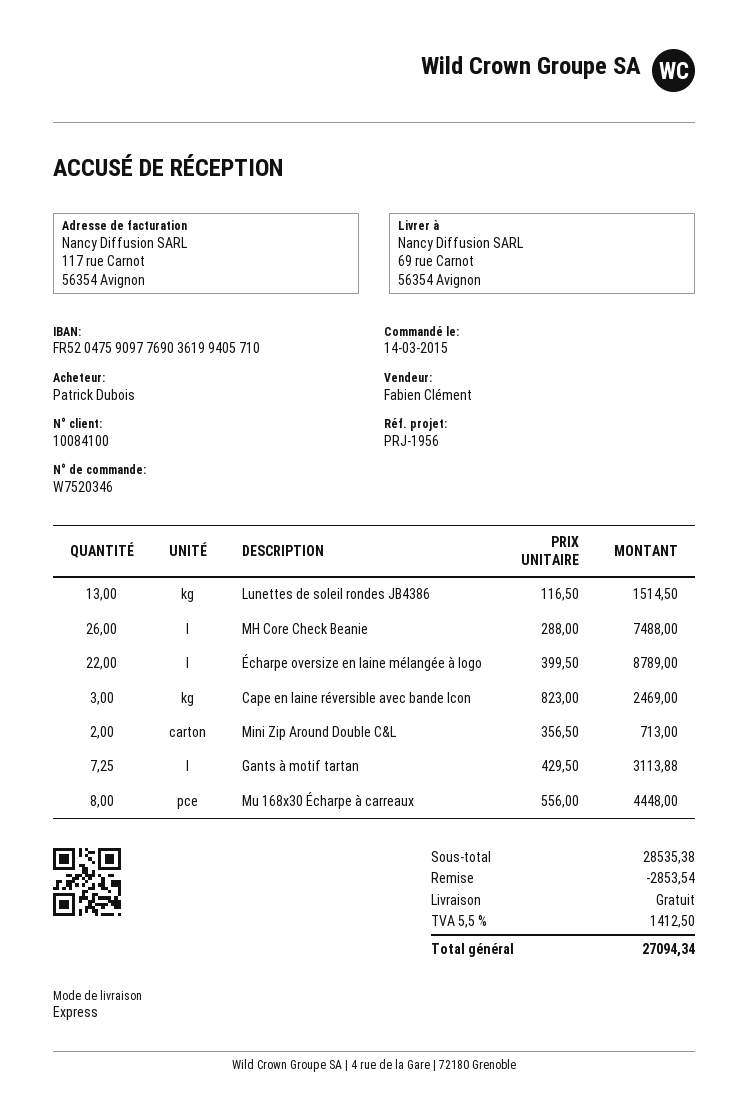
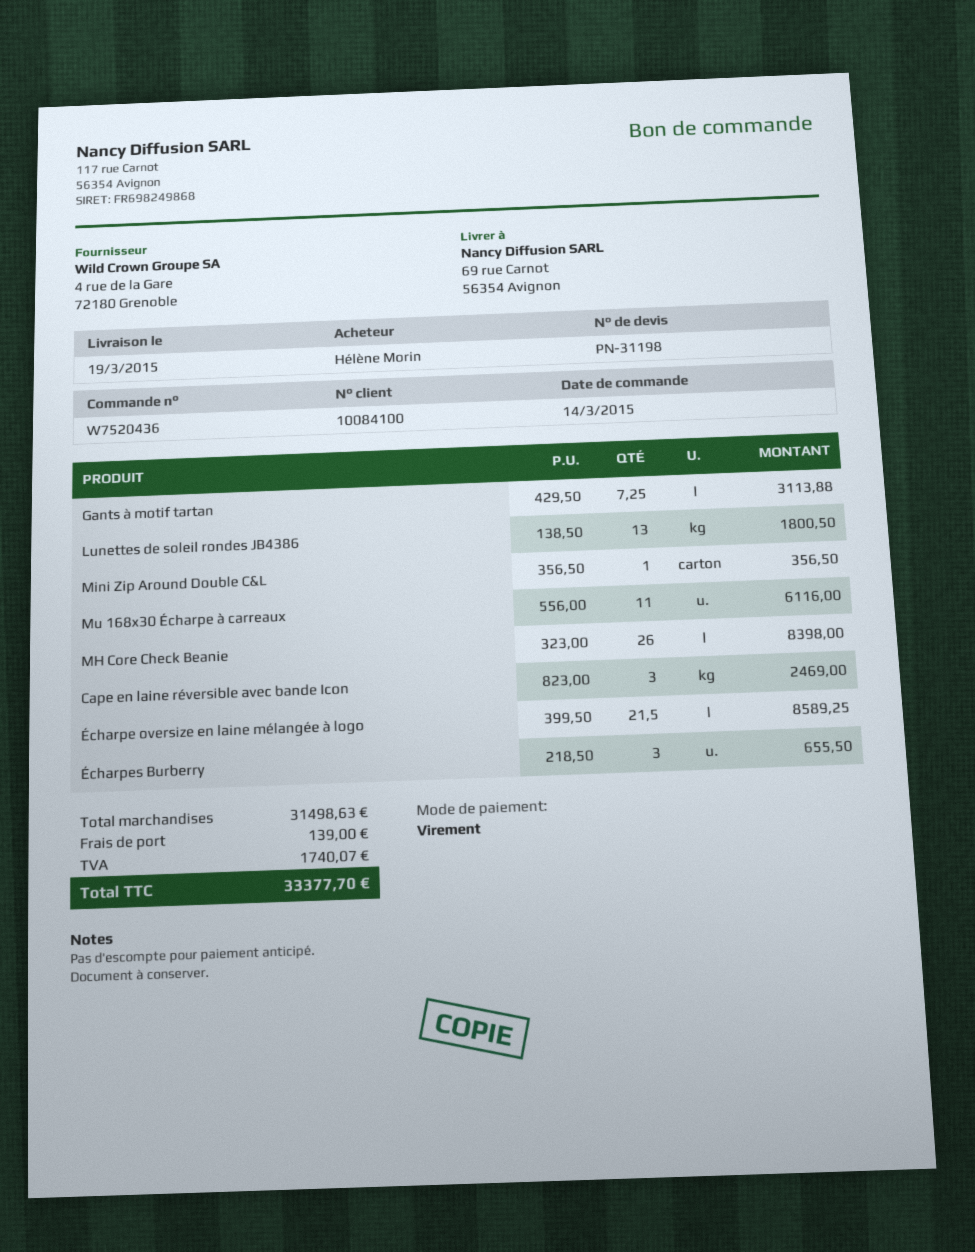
order number: W7520346 -> W7520436
ordered by: Patrick Dubois -> Hélène Morin
Lunettes de soleil rondes JB4386: 13 x 116.50 = 1514.50 -> 13 x 138.50 = 1800.50
MH Core Check Beanie: 26 x 288.00 = 7488.00 -> 26 x 323.00 = 8398.00
Écharpe oversize en laine mélangée à logo: 22 x 399.50 = 8789.00 -> 21.5 x 399.50 = 8589.25
Mini Zip Around Double C&L: 2 x 356.50 = 713.00 -> 1 x 356.50 = 356.50
Mu 168x30 Écharpe à carreaux: 8 x 556.00 = 4448.00 -> 11 x 556.00 = 6116.00
Écharpes Burberry: none -> 3 x 218.50 = 655.50
subtotal: 28535.38 -> 31498.63
discount: 2853.54 -> none
shipping: 0.00 -> 139.00
tax: 1412.50 -> 1740.07
total: 27094.34 -> 33377.70

